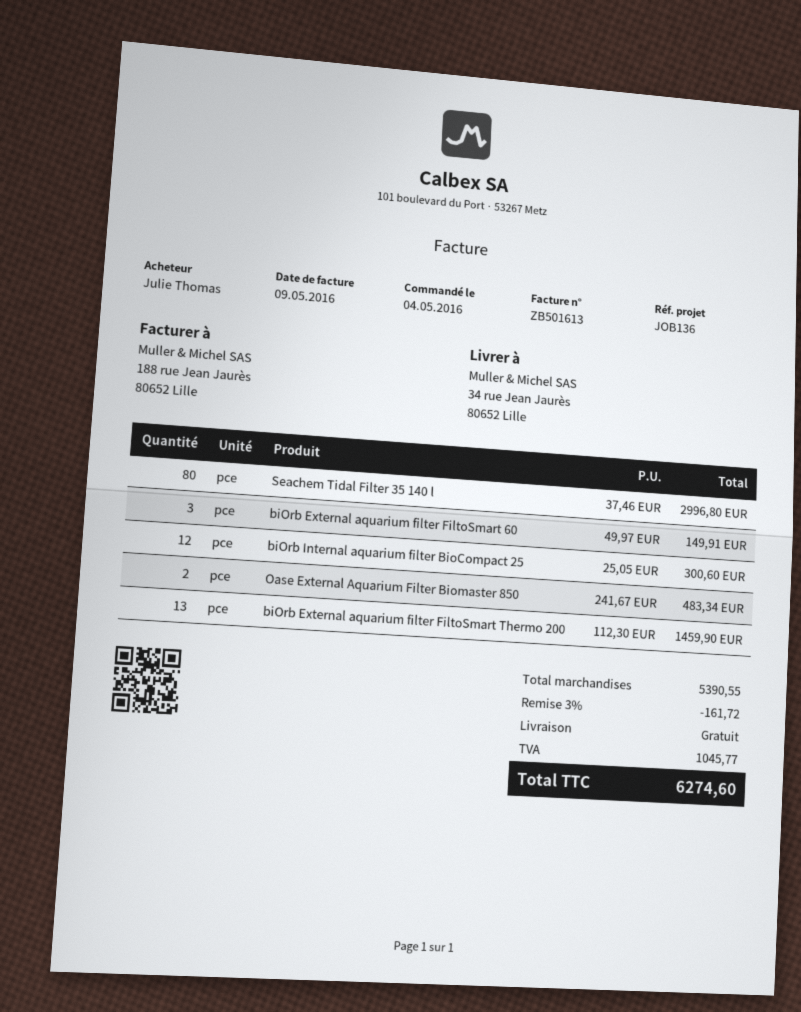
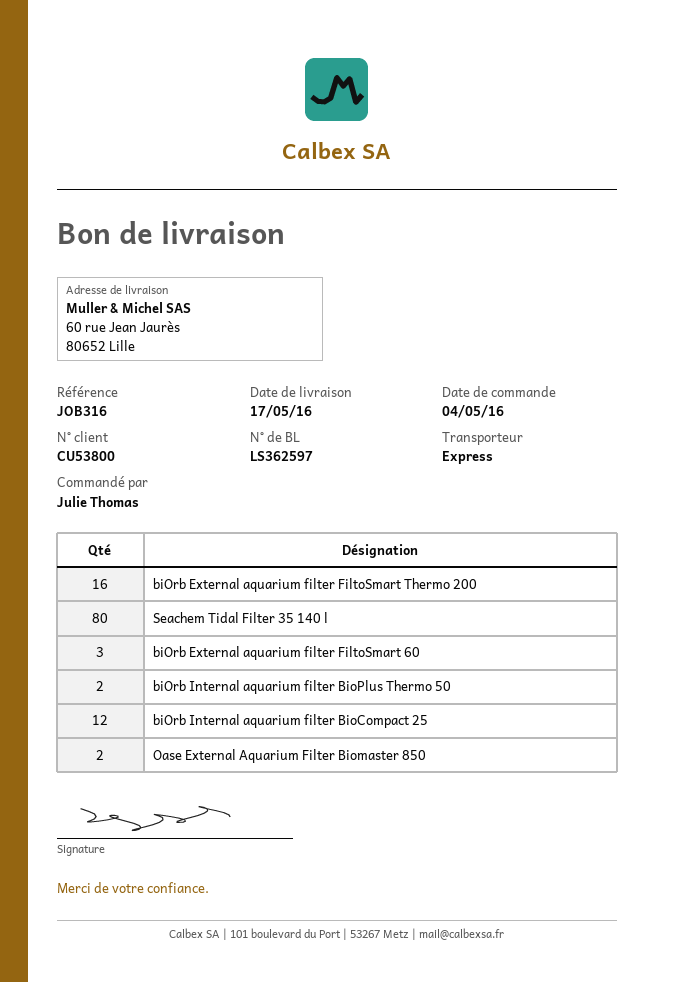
reference: JOB136 -> JOB316
ship to: 34 rue Jean Jaurès, 80652 Lille -> 60 rue Jean Jaurès, 80652 Lille
biOrb External aquarium filter FiltoSmart Thermo 200: 13 -> 16
biOrb Internal aquarium filter BioPlus Thermo 50: none -> 2

